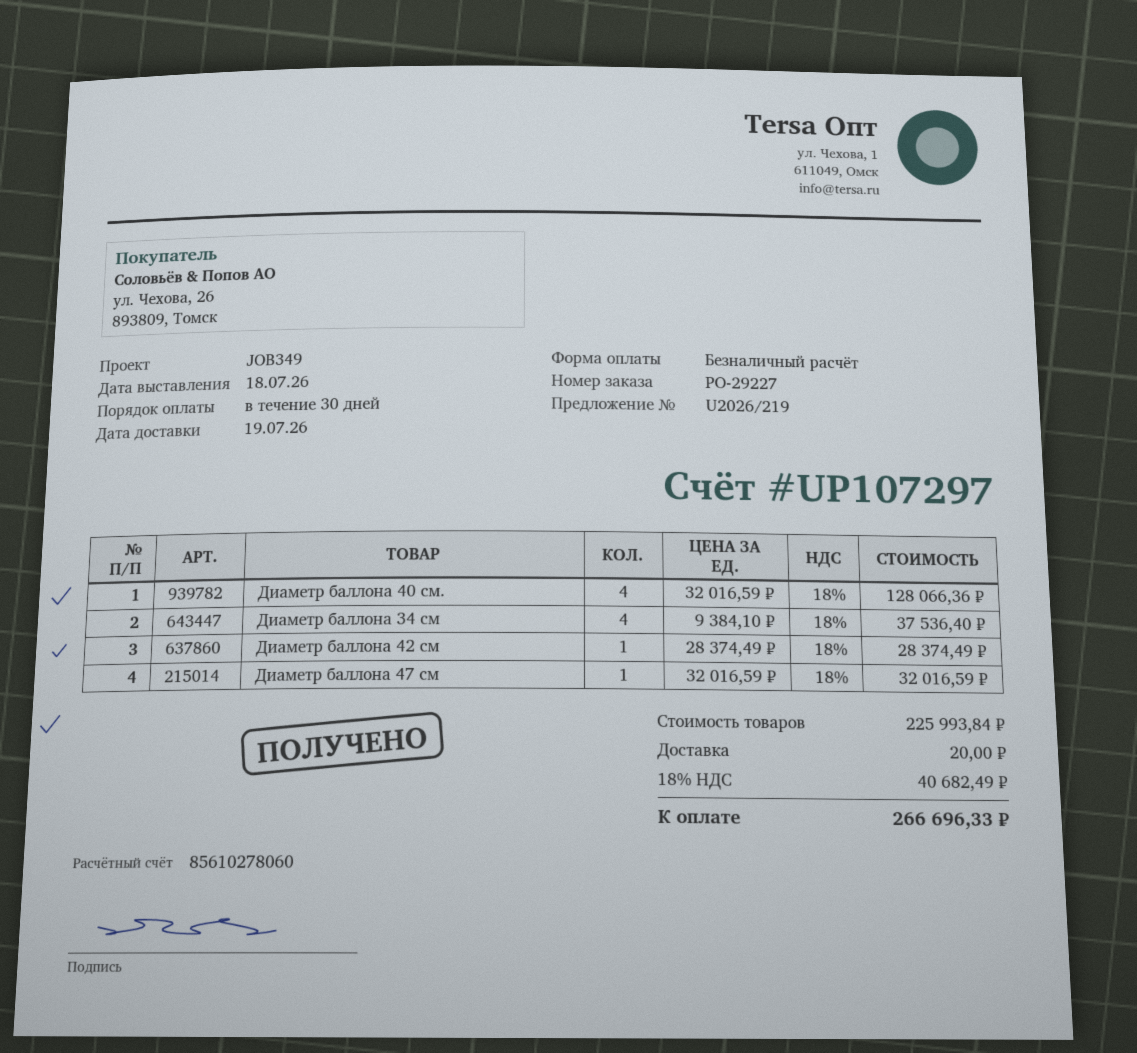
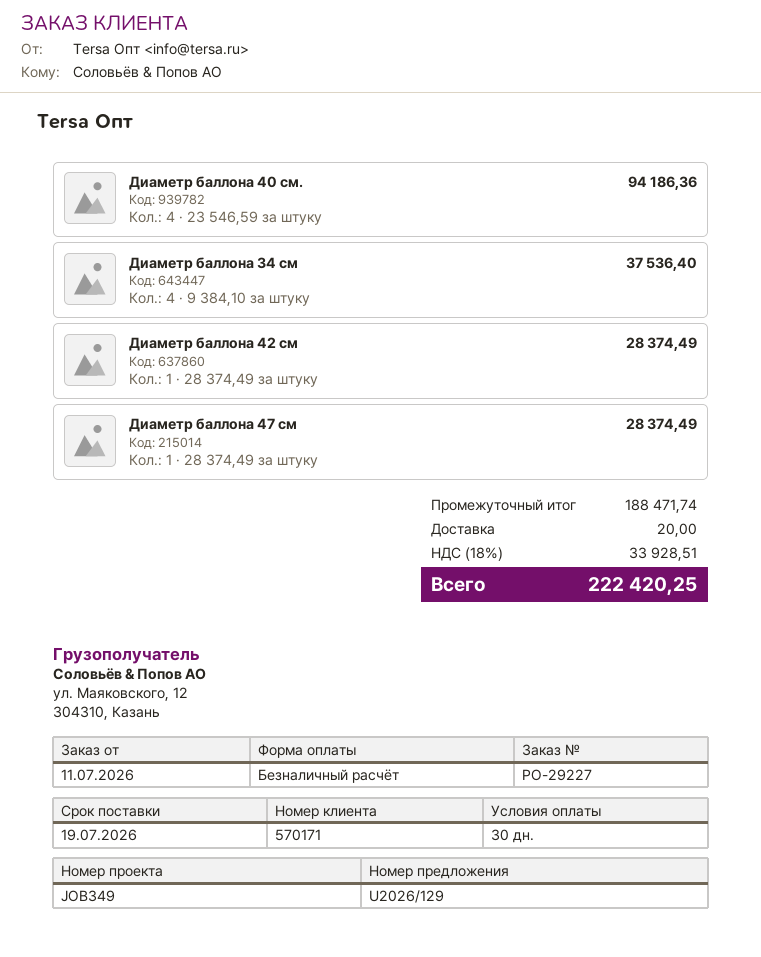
quote number: U2026/219 -> U2026/129
Диаметр баллона 40 см.: 4 x 32016.59 = 128066.36 -> 4 x 23546.59 = 94186.36
Диаметр баллона 47 см: 1 x 32016.59 = 32016.59 -> 1 x 28374.49 = 28374.49
subtotal: 225993.84 -> 188471.74
tax: 18% = 40682.49 -> 18% = 33928.51
total: 266696.33 -> 222420.25

